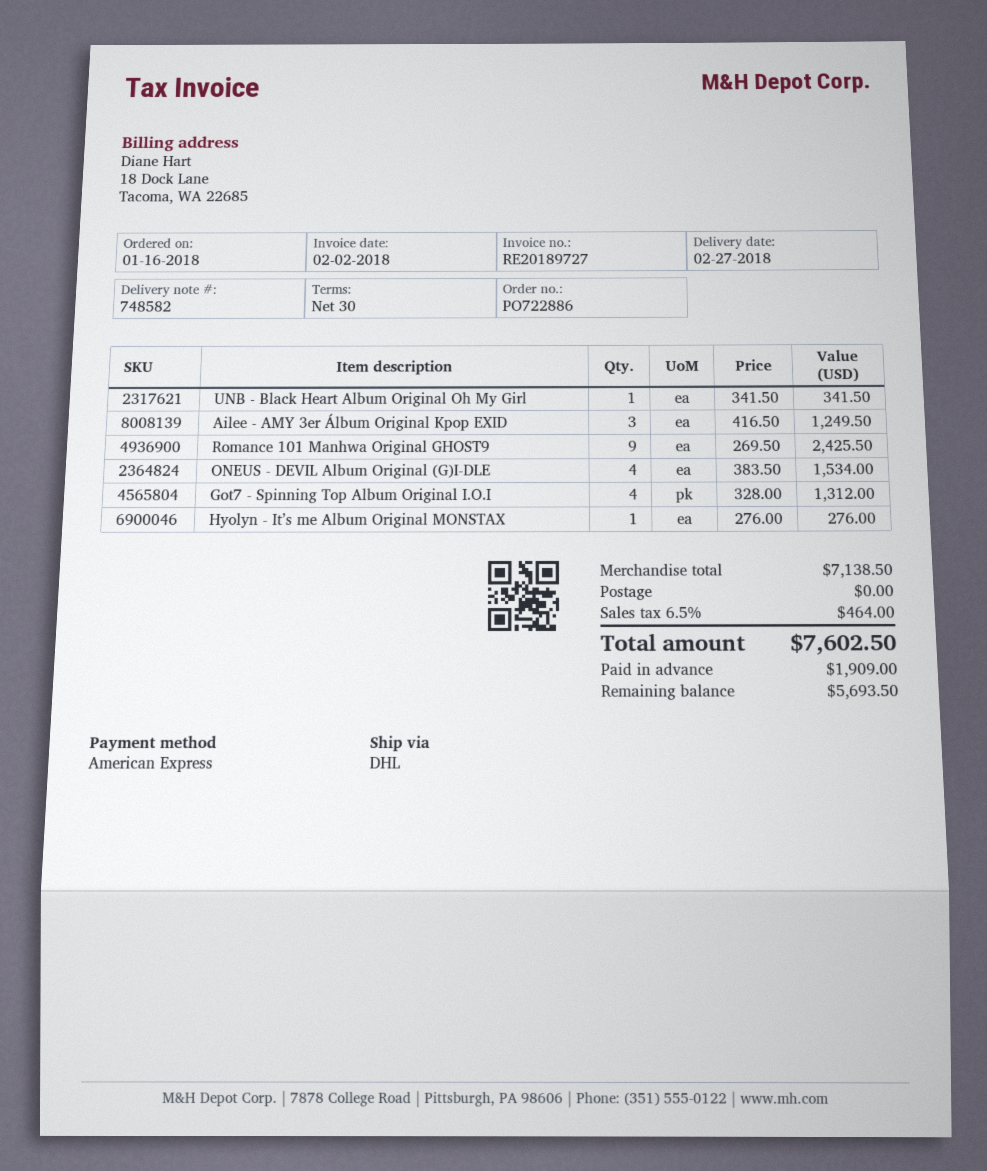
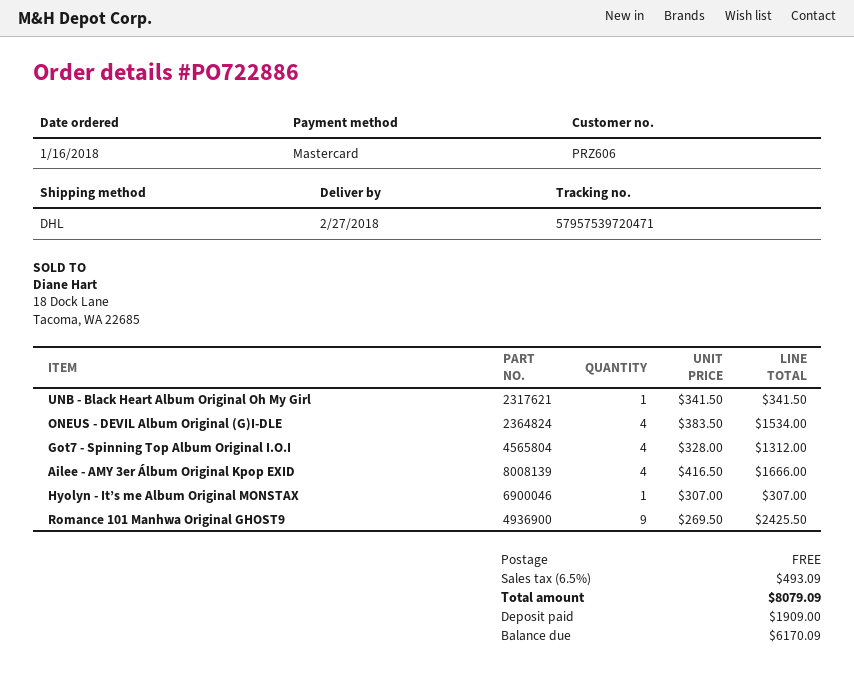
payment method: American Express -> Mastercard
Ailee - AMY 3er Álbum Original Kpop EXID: 3 x 416.50 = 1249.50 -> 4 x 416.50 = 1666.00
Hyolyn - It’s me Album Original MONSTAX: 1 x 276.00 = 276.00 -> 1 x 307.00 = 307.00
tax: 6.5% = 464.00 -> 6.5% = 493.09
total: 7602.50 -> 8079.09
balance: 5693.50 -> 6170.09

